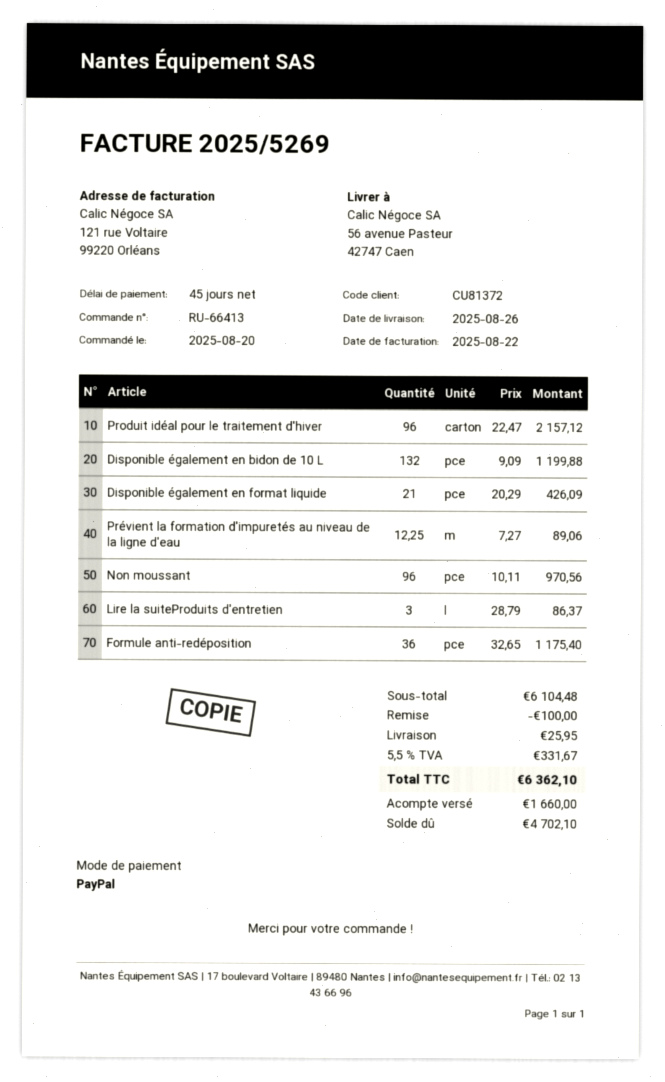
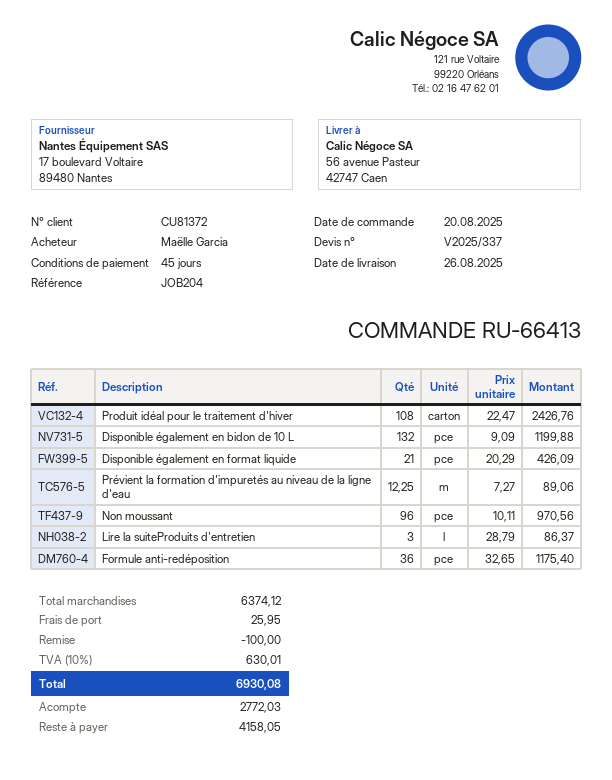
Produit idéal pour le traitement d'hiver: 96 x 22.47 = 2157.12 -> 108 x 22.47 = 2426.76
subtotal: 6104.48 -> 6374.12
tax: 5.5% = 331.67 -> 10% = 630.01
total: 6362.10 -> 6930.08
deposit: 1660.00 -> 2772.03
balance: 4702.10 -> 4158.05

